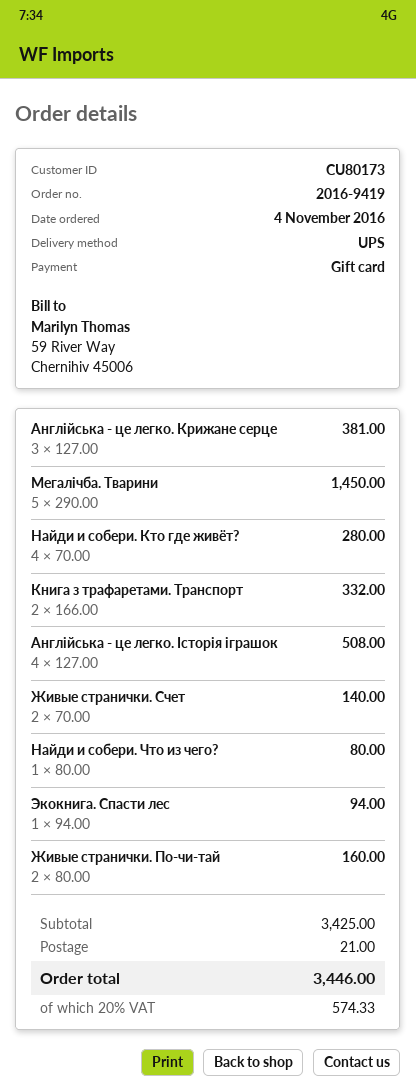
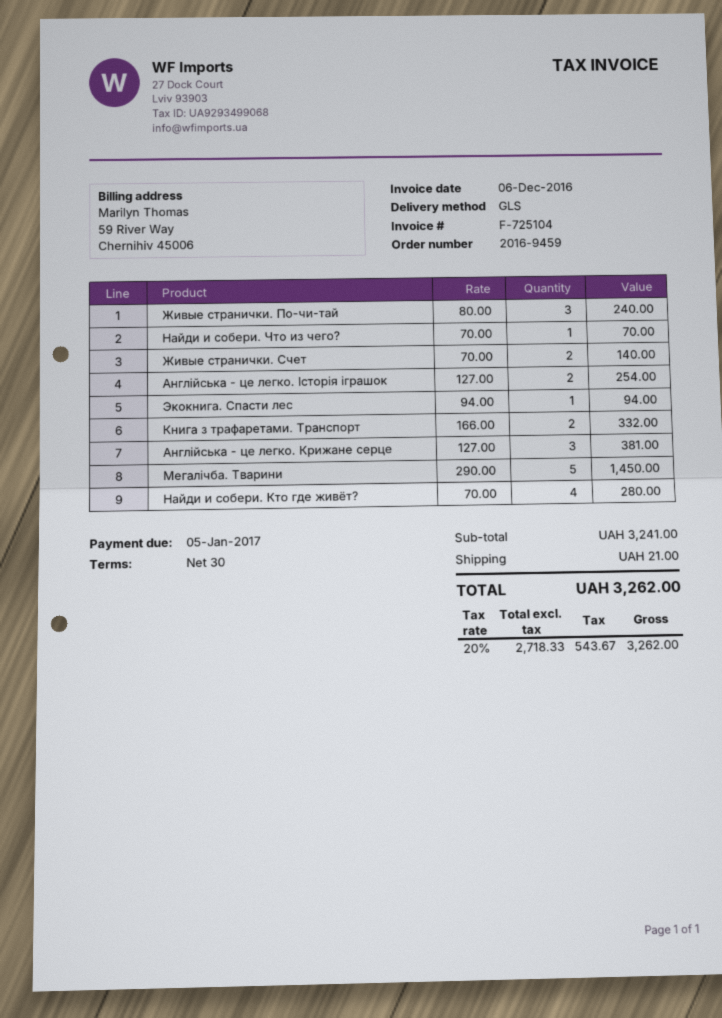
order number: 2016-9419 -> 2016-9459
shipping method: UPS -> GLS
Англійська - це легко. Історія іграшок: 4 x 127.00 = 508.00 -> 2 x 127.00 = 254.00
Найди и собери. Что из чего?: 1 x 80.00 = 80.00 -> 1 x 70.00 = 70.00
Живые странички. По-чи-тай: 2 x 80.00 = 160.00 -> 3 x 80.00 = 240.00
subtotal: 3425.00 -> 3241.00
tax: 20% = 574.33 -> 20% = 543.67
total: 3446.00 -> 3262.00

